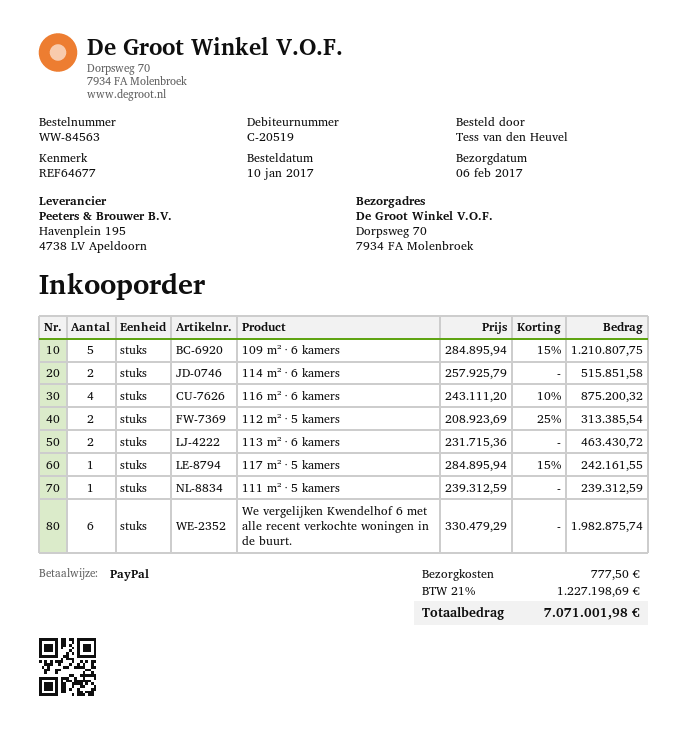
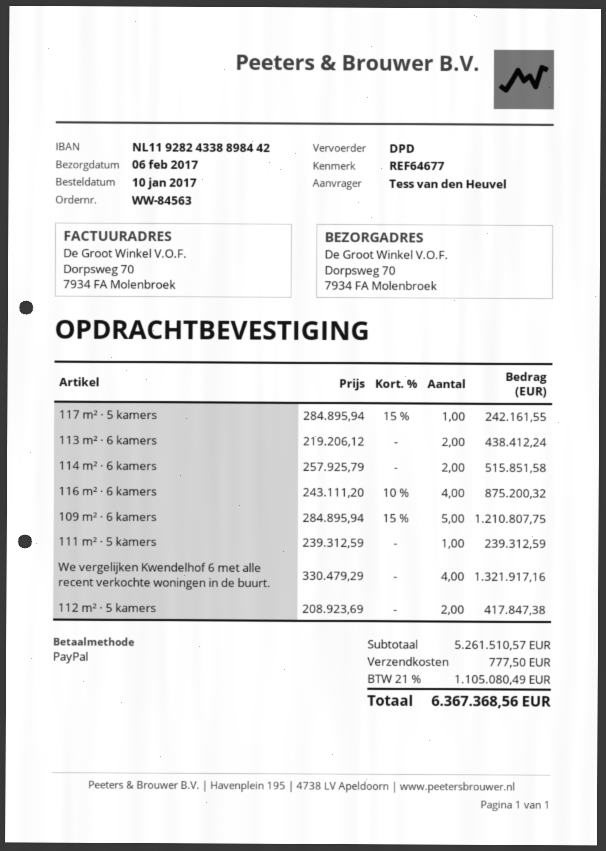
112 m² · 5 kamers: 2 x 208923.69 - 25% = 313385.54 -> 2 x 208923.69 = 417847.38
113 m² · 6 kamers: 2 x 231715.36 = 463430.72 -> 2 x 219206.12 = 438412.24
We vergelijken Kwendelhof 6 met alle recent verkochte woningen in de buurt.: 6 x 330479.29 = 1982875.74 -> 4 x 330479.29 = 1321917.16
tax: 21% = 1227198.69 -> 21% = 1105080.49
total: 7071001.98 -> 6367368.56

